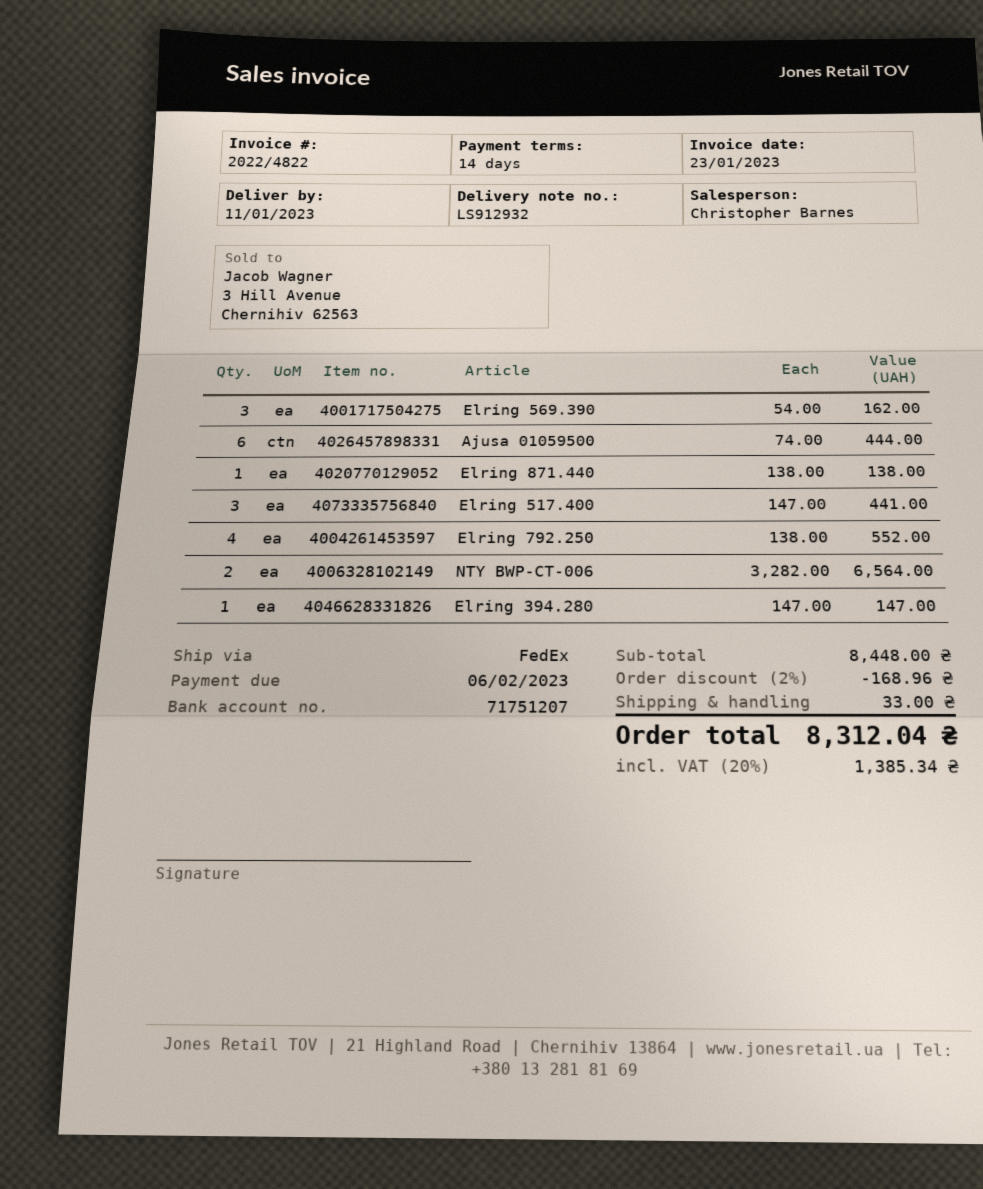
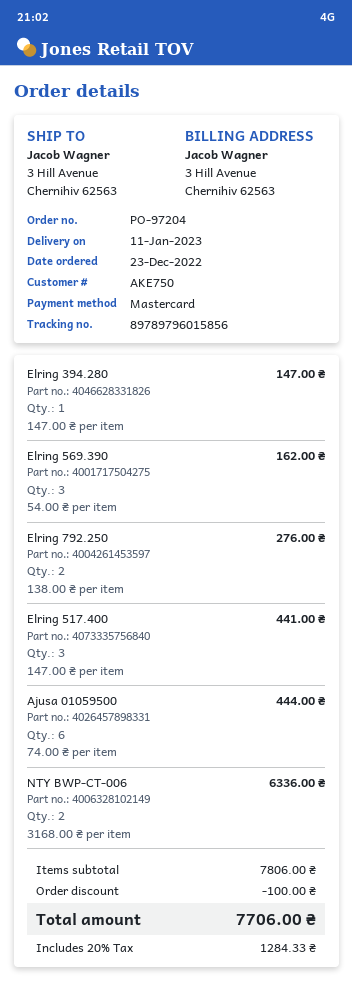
Elring 871.440: 1 x 138.00 = 138.00 -> none
Elring 792.250: 4 x 138.00 = 552.00 -> 2 x 138.00 = 276.00
NTY BWP-CT-006: 2 x 3282.00 = 6564.00 -> 2 x 3168.00 = 6336.00
subtotal: 8448.00 -> 7806.00
discount: 168.96 -> 100.00
shipping: 33.00 -> none
tax: 20% = 1385.34 -> 20% = 1284.33
total: 8312.04 -> 7706.00

